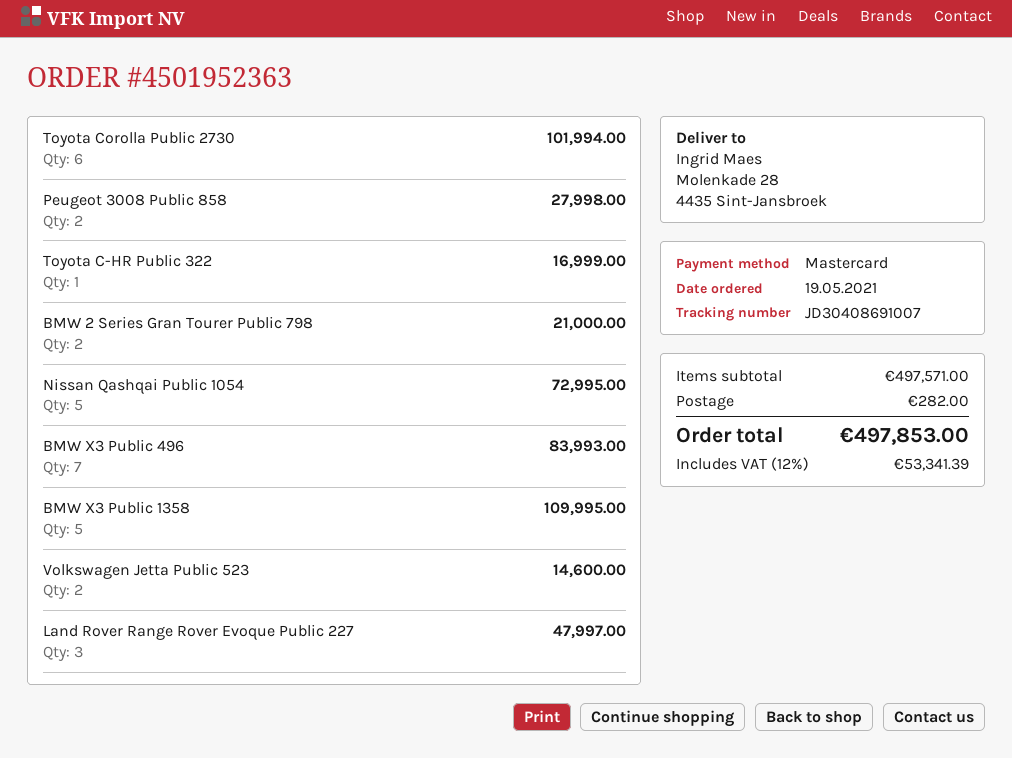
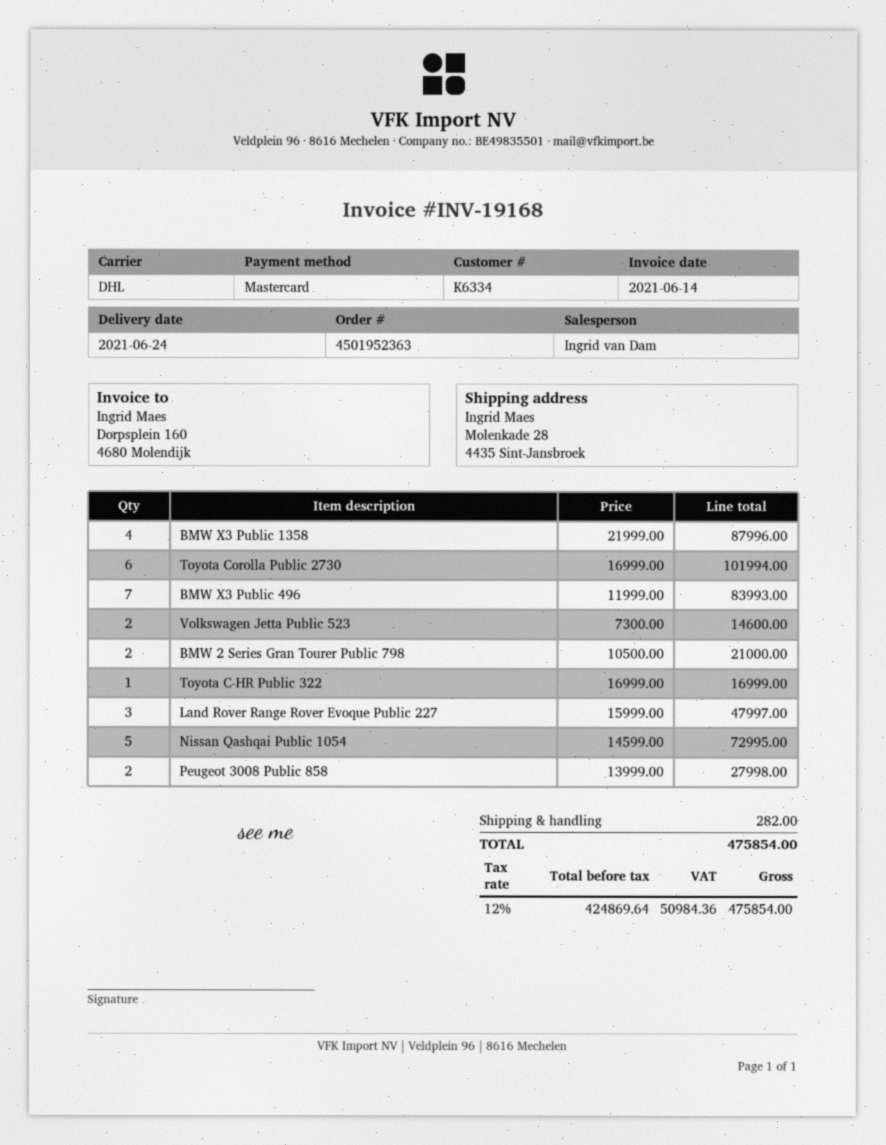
BMW X3 Public 1358: 5 for 109995.00 -> 4 for 87996.00
tax: 12% = 53341.39 -> 12% = 50984.36
total: 497853.00 -> 475854.00

